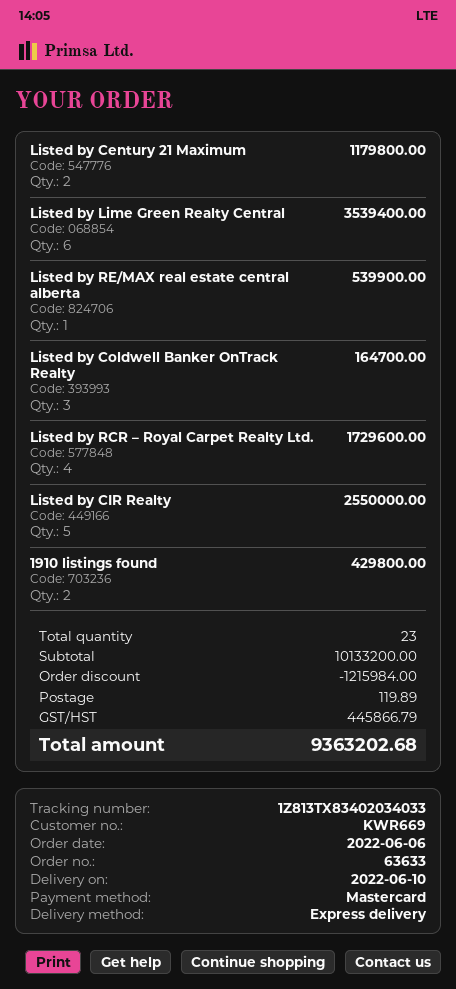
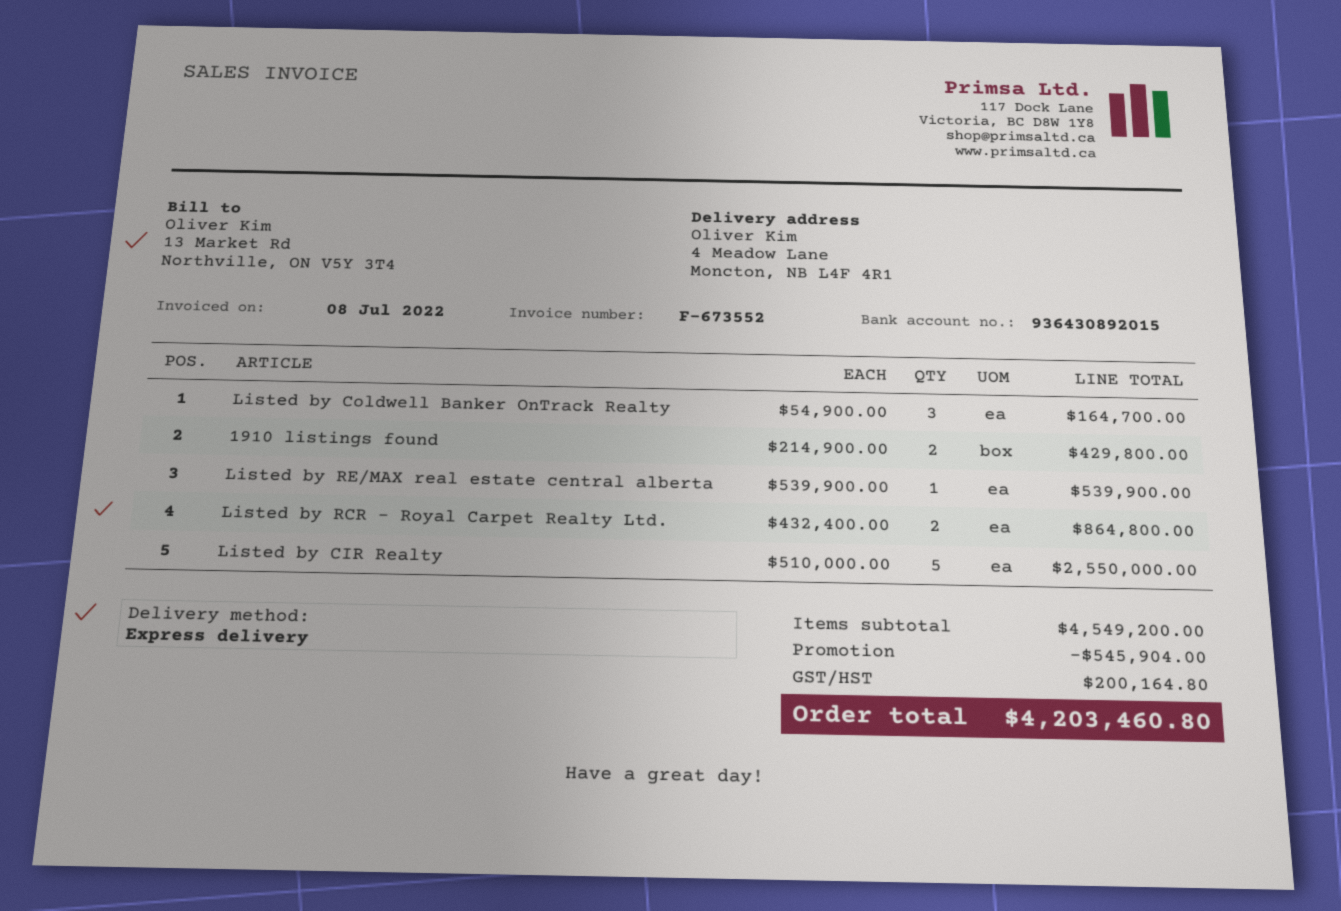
Listed by Century 21 Maximum: 2 for 1179800.00 -> none
Listed by Lime Green Realty Central: 6 for 3539400.00 -> none
Listed by RCR – Royal Carpet Realty Ltd.: 4 for 1729600.00 -> 2 for 864800.00
subtotal: 10133200.00 -> 4549200.00
discount: 1215984.00 -> 545904.00
shipping: 119.89 -> none
tax: 445866.79 -> 200164.80
total: 9363202.68 -> 4203460.80

